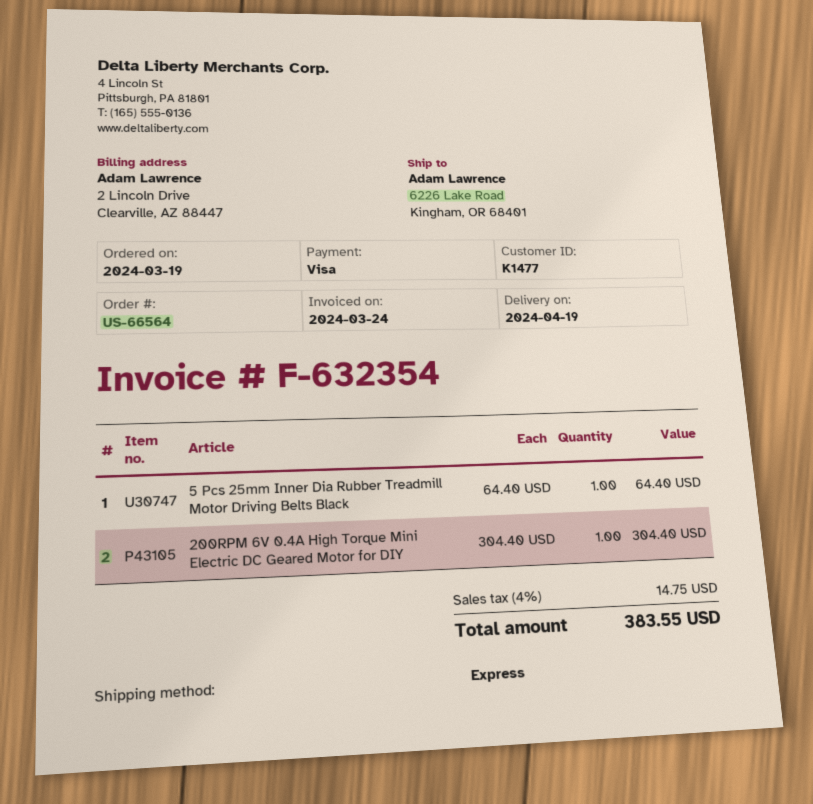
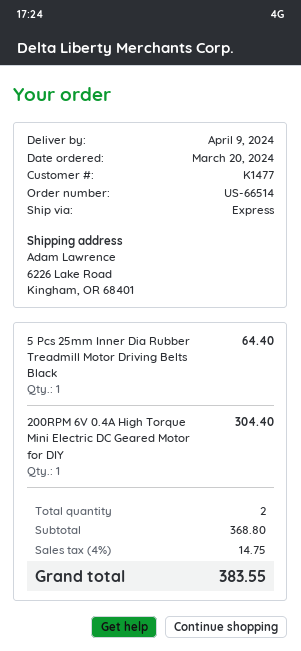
order number: US-66564 -> US-66514
order date: 2024-03-19 -> 2024-03-20
delivery date: 2024-04-19 -> 2024-04-09

